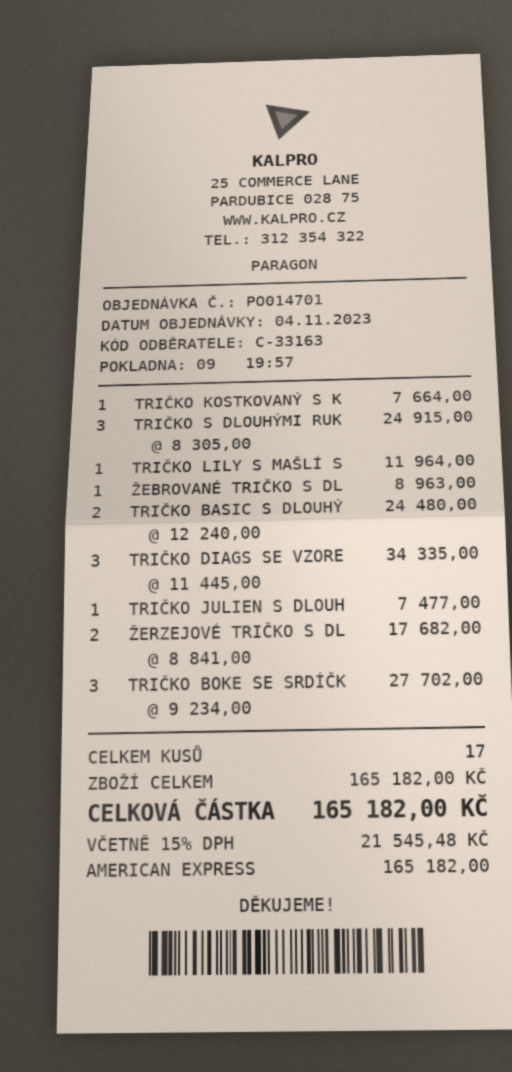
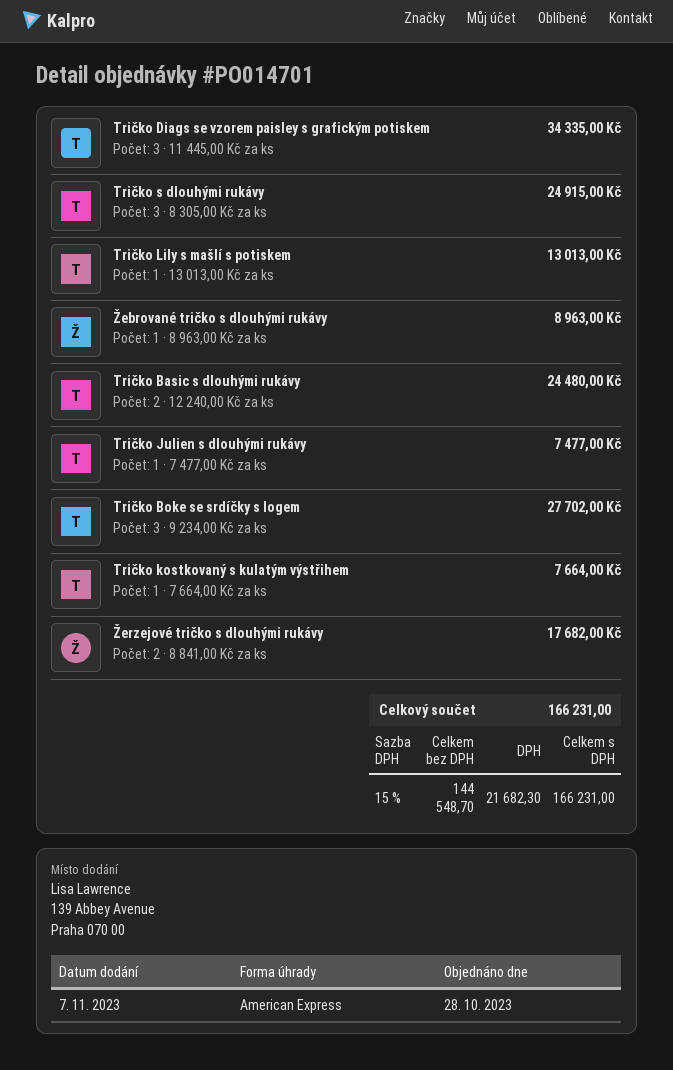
order date: 2023-11-04 -> 2023-10-28
TRIČKO LILY S MAŠLÍ S: 1 x 11964.00 = 11964.00 -> 1 x 13013.00 = 13013.00
tax: 15% = 21545.48 -> 15% = 21682.30
total: 165182.00 -> 166231.00

